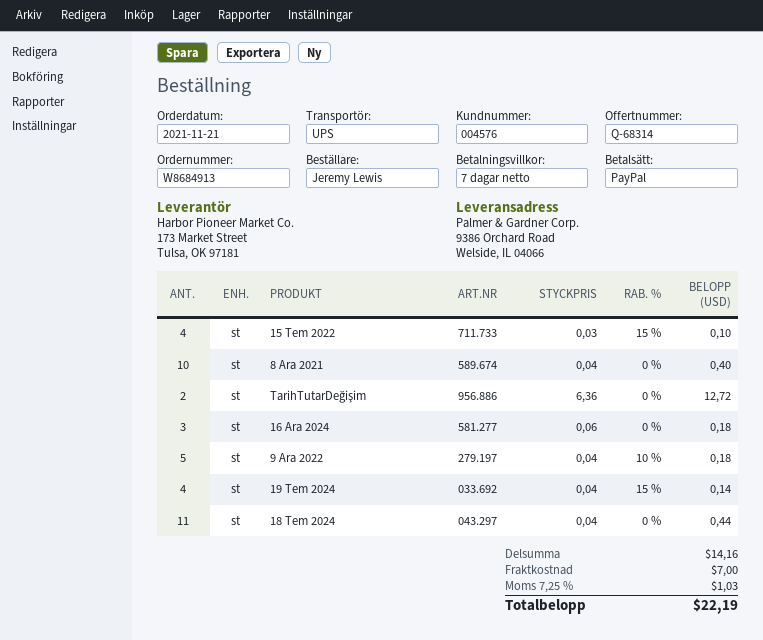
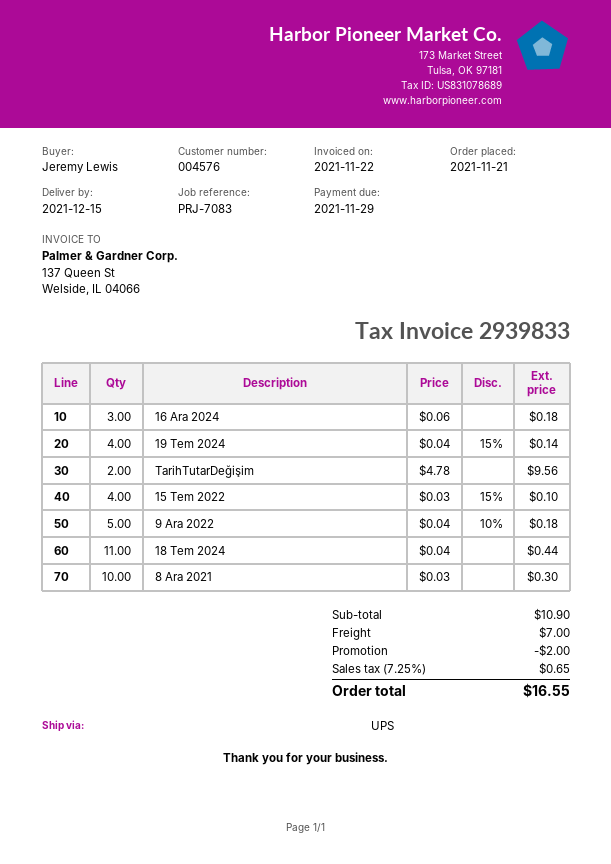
8 Ara 2021: 10 x 0.04 = 0.40 -> 10 x 0.03 = 0.30
TarihTutarDeğişim: 2 x 6.36 = 12.72 -> 2 x 4.78 = 9.56
subtotal: 14.16 -> 10.90
discount: none -> 2.00
tax: 7.25% = 1.03 -> 7.25% = 0.65
total: 22.19 -> 16.55

